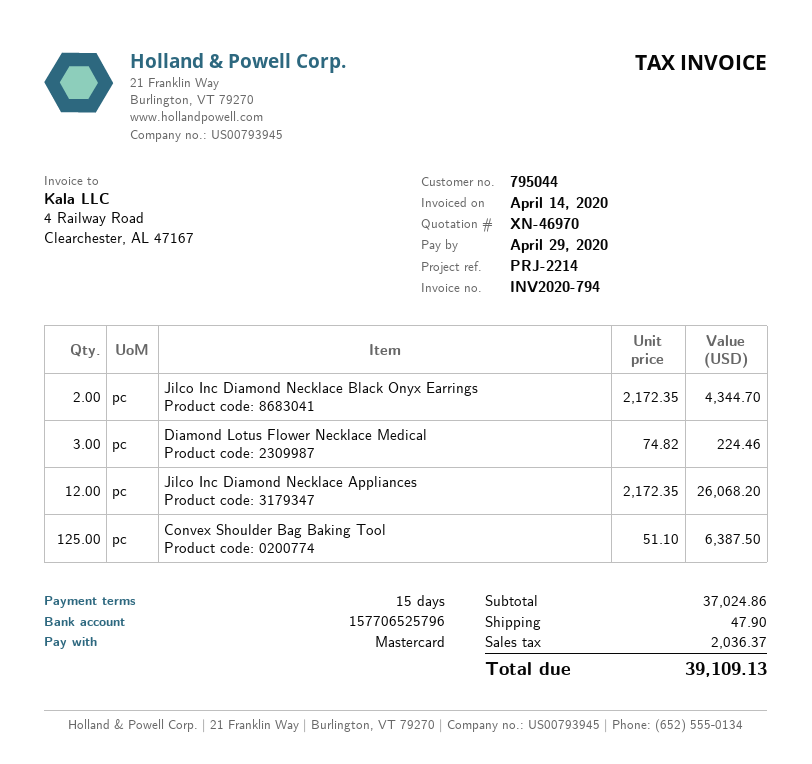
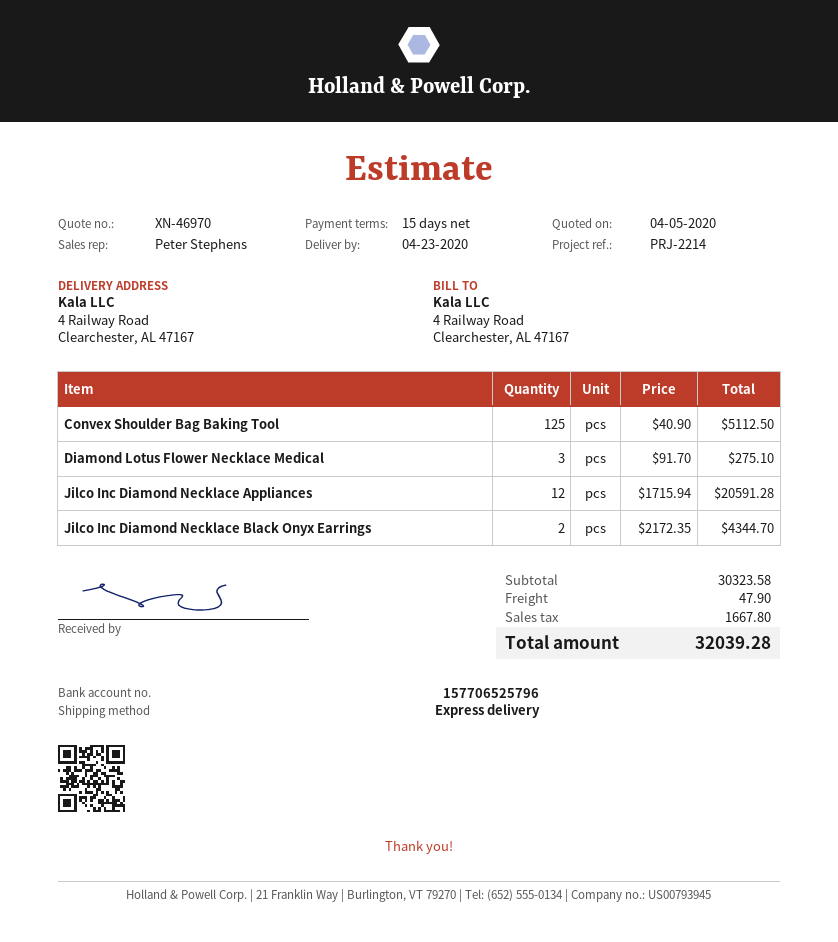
Diamond Lotus Flower Necklace Medical: 3 x 74.82 = 224.46 -> 3 x 91.70 = 275.10
Jilco Inc Diamond Necklace Appliances: 12 x 2172.35 = 26068.20 -> 12 x 1715.94 = 20591.28
Convex Shoulder Bag Baking Tool: 125 x 51.10 = 6387.50 -> 125 x 40.90 = 5112.50
subtotal: 37024.86 -> 30323.58
tax: 2036.37 -> 1667.80
total: 39109.13 -> 32039.28

